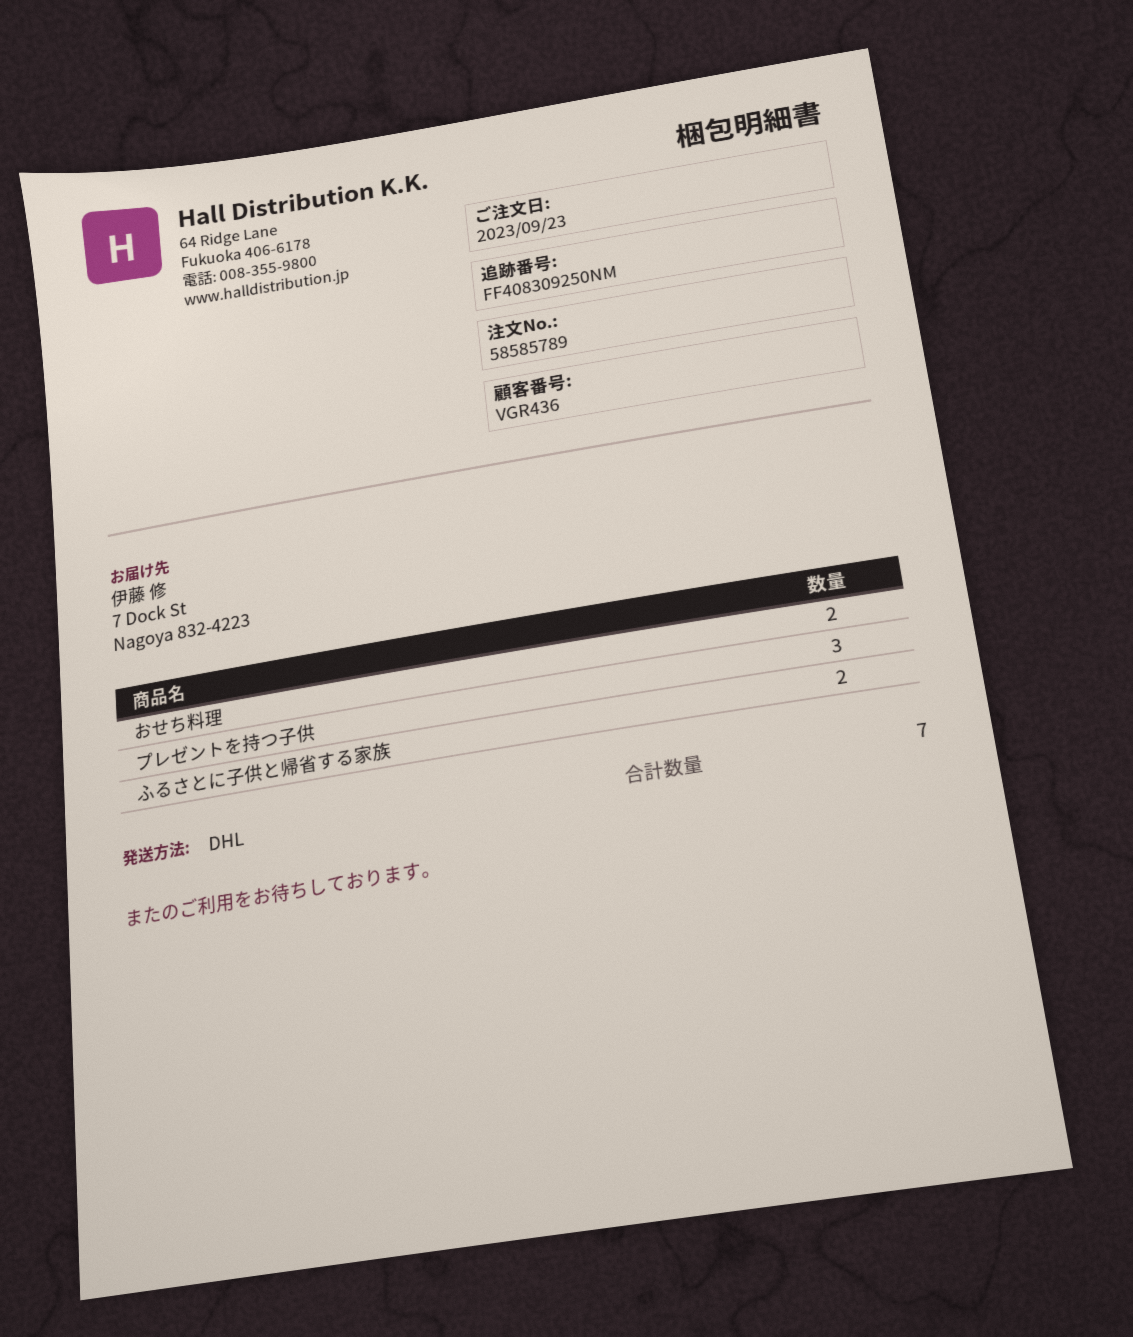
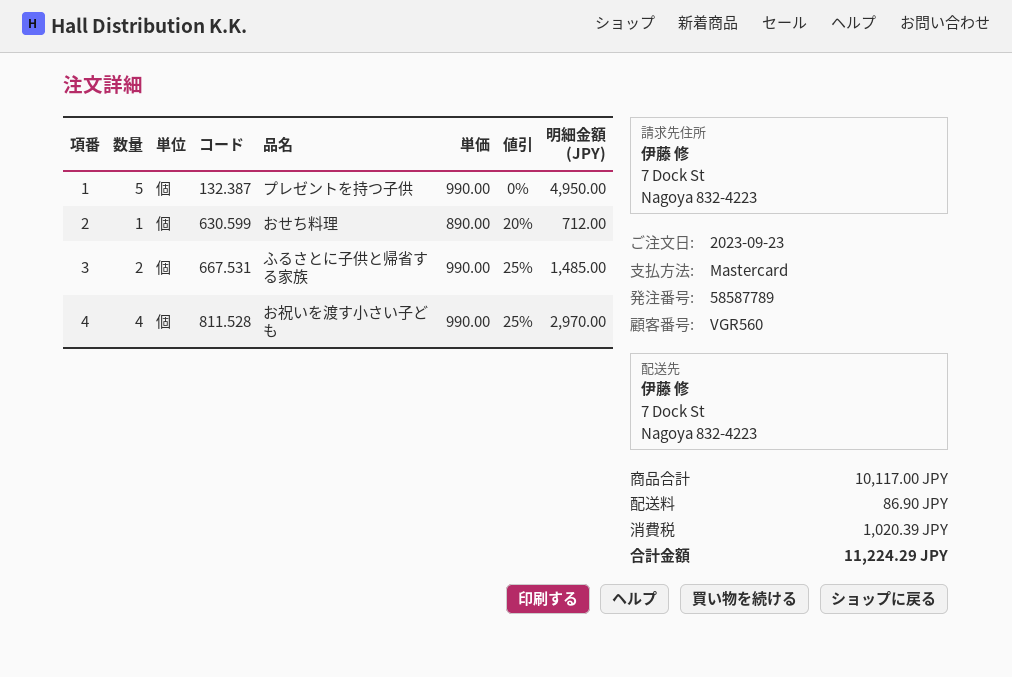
order number: 58585789 -> 58587789
customer number: VGR436 -> VGR560
おせち料理: 2 -> 1
プレゼントを持つ子供: 3 -> 5
お祝いを渡す小さい子ども: none -> 4

